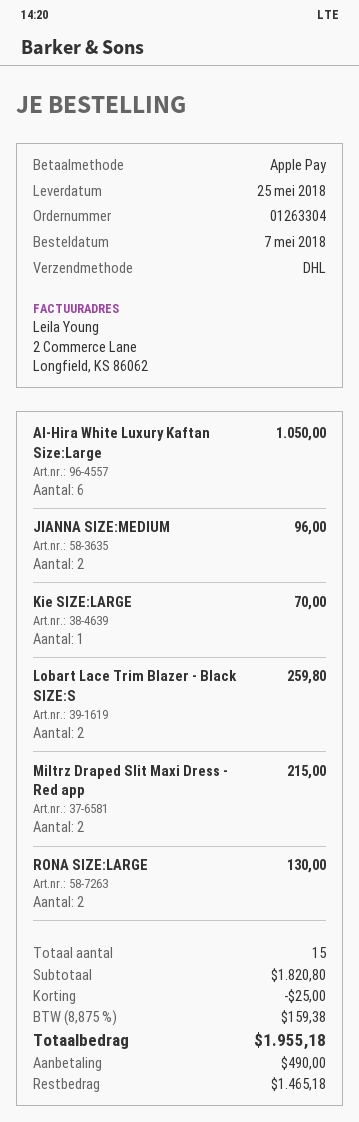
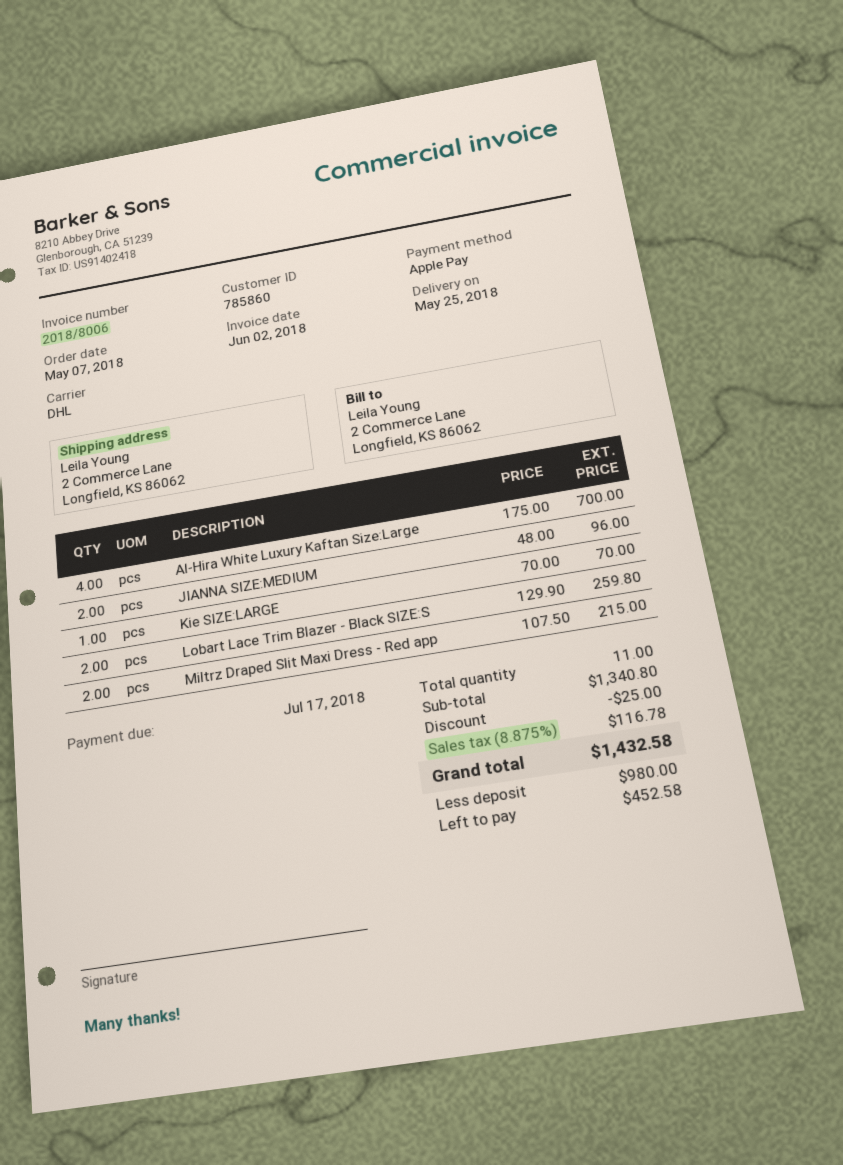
Al-Hira White Luxury Kaftan Size:Large: 6 for 1050.00 -> 4 for 700.00
RONA SIZE:LARGE: 2 for 130.00 -> none
total quantity: 15 -> 11
subtotal: 1820.80 -> 1340.80
tax: 8.875% = 159.38 -> 8.875% = 116.78
total: 1955.18 -> 1432.58
deposit: 490.00 -> 980.00
balance: 1465.18 -> 452.58

